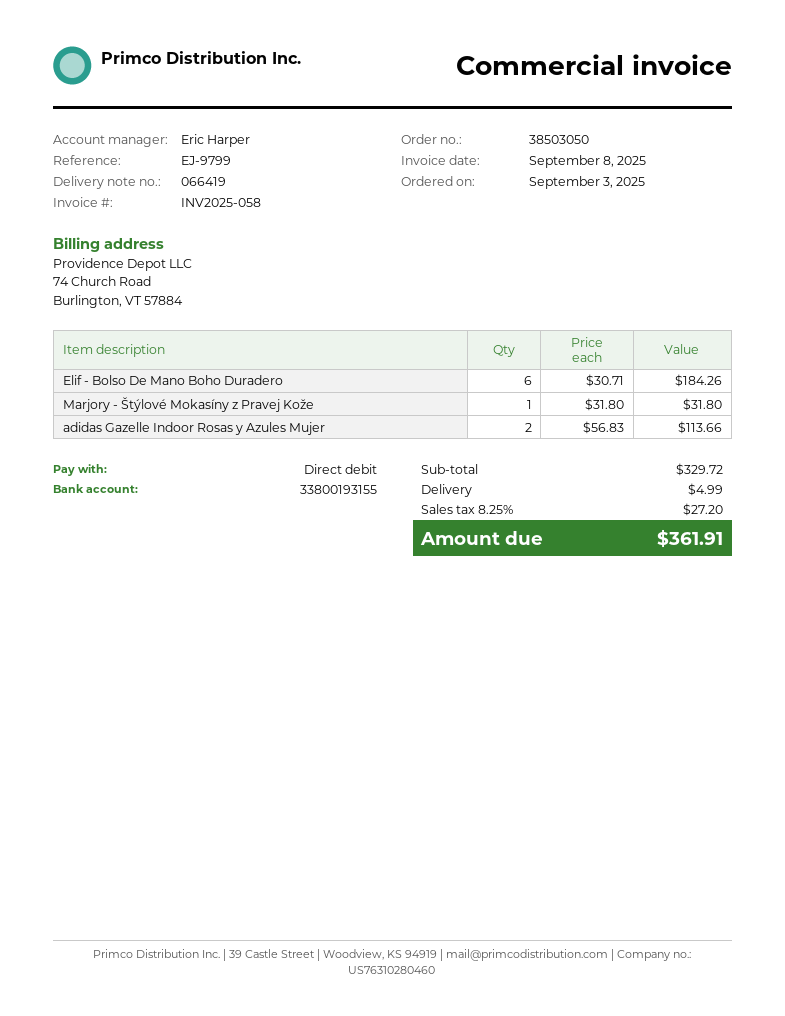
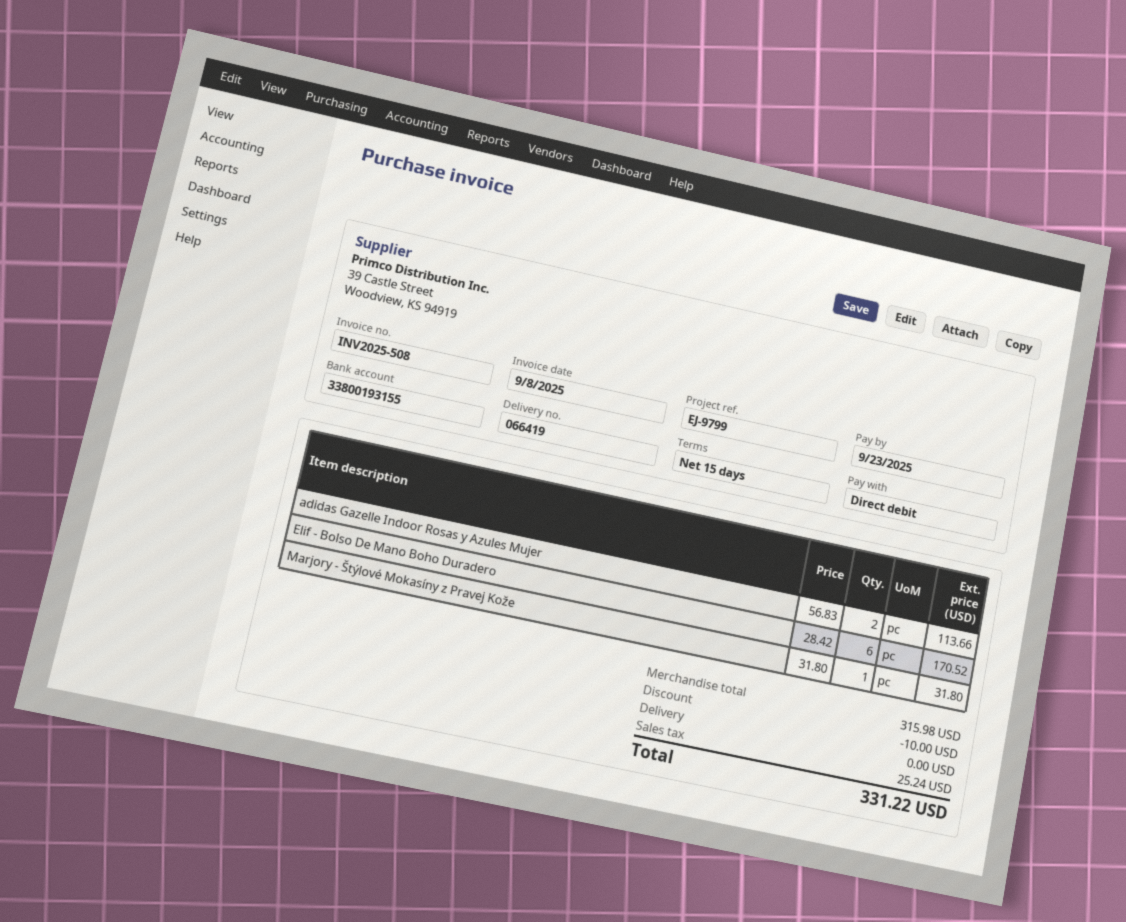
invoice number: INV2025-058 -> INV2025-508
Elif - Bolso De Mano Boho Duradero: 6 x 30.71 = 184.26 -> 6 x 28.42 = 170.52
subtotal: 329.72 -> 315.98
discount: none -> 10.00
shipping: 4.99 -> 0.00
tax: 27.20 -> 25.24
total: 361.91 -> 331.22

